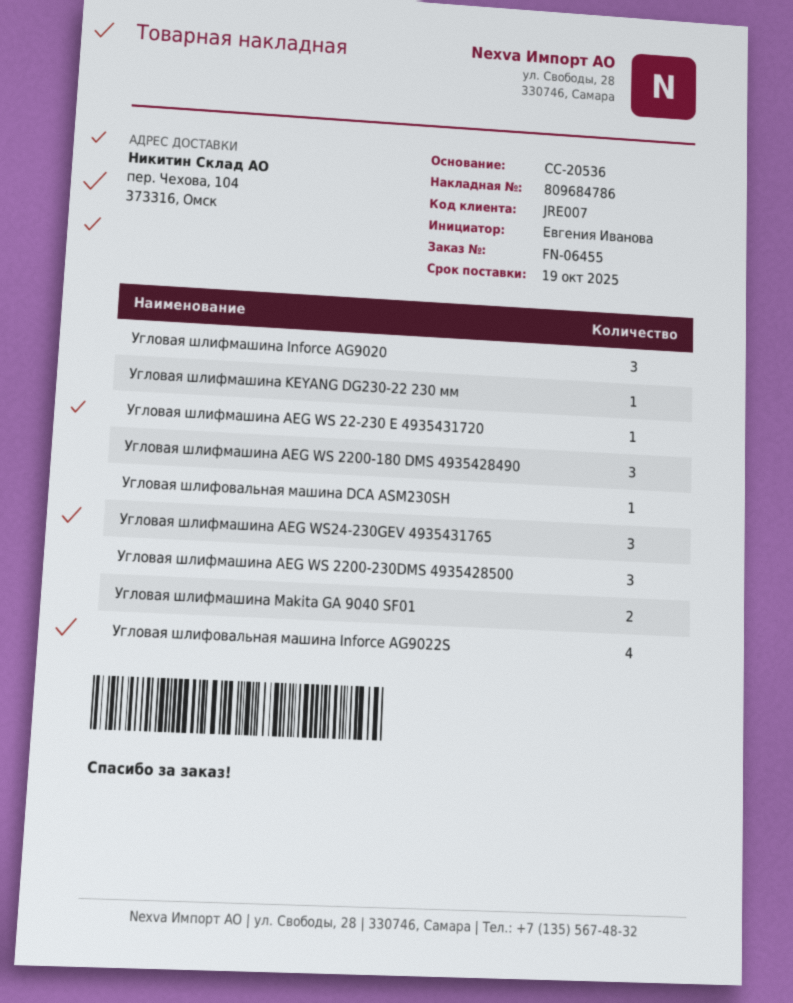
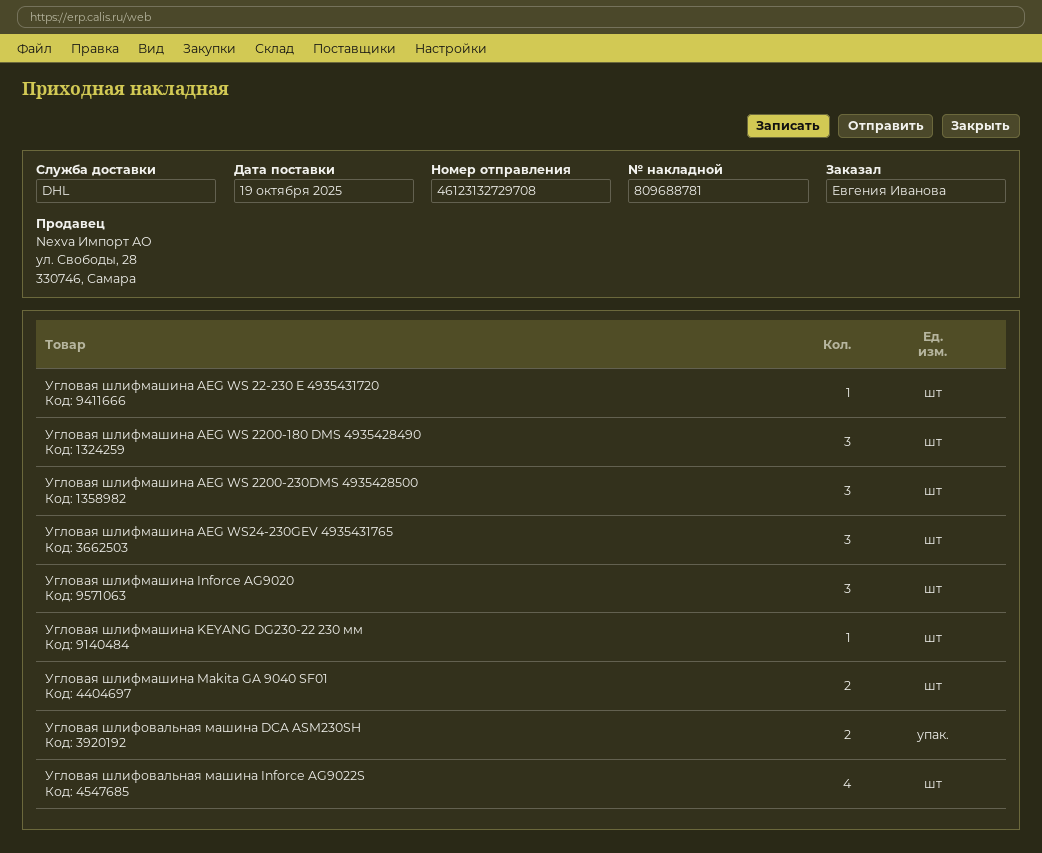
delivery note number: 809684786 -> 809688781
Угловая шлифовальная машина DCA ASM230SH: 1 -> 2

